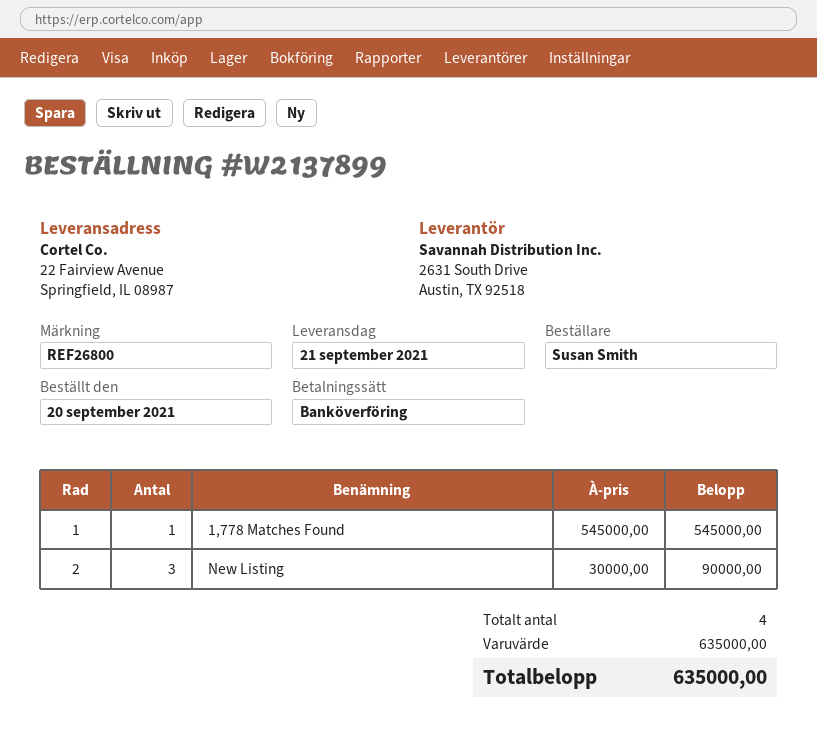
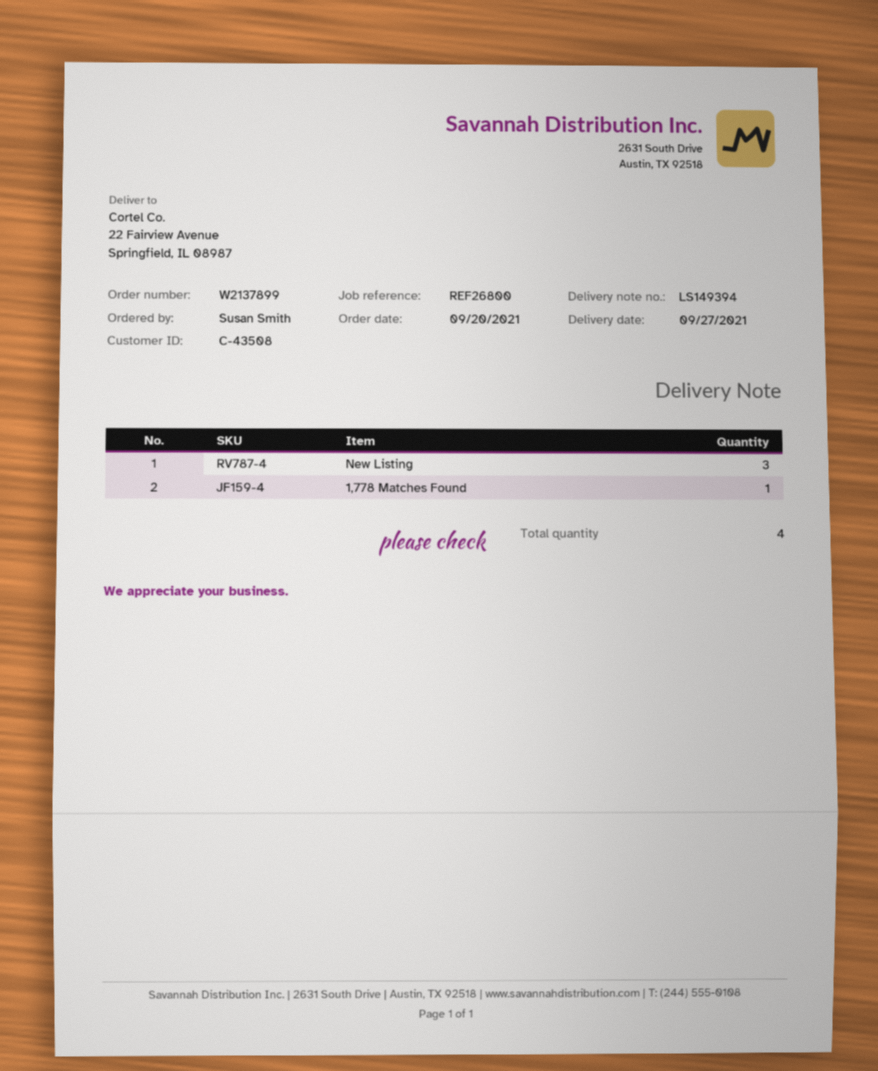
delivery date: 2021-09-21 -> 2021-09-27

